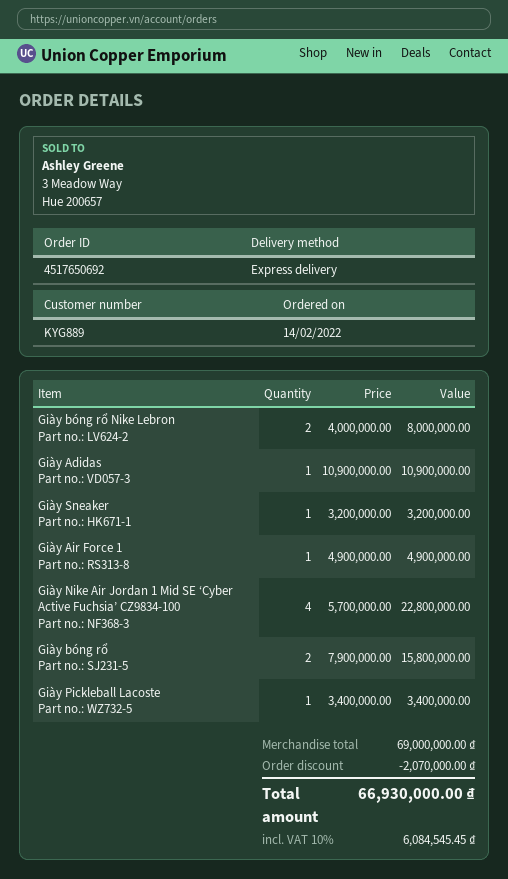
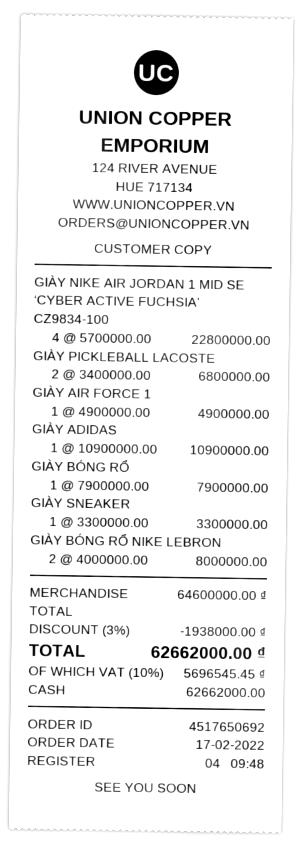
order date: 2022-02-14 -> 2022-02-17
Giày Sneaker: 1 x 3200000.00 = 3200000.00 -> 1 x 3300000.00 = 3300000.00
Giày bóng rổ: 2 x 7900000.00 = 15800000.00 -> 1 x 7900000.00 = 7900000.00
Giày Pickleball Lacoste: 1 x 3400000.00 = 3400000.00 -> 2 x 3400000.00 = 6800000.00
subtotal: 69000000.00 -> 64600000.00
discount: 2070000.00 -> 1938000.00
tax: 10% = 6084545.45 -> 10% = 5696545.45
total: 66930000.00 -> 62662000.00

